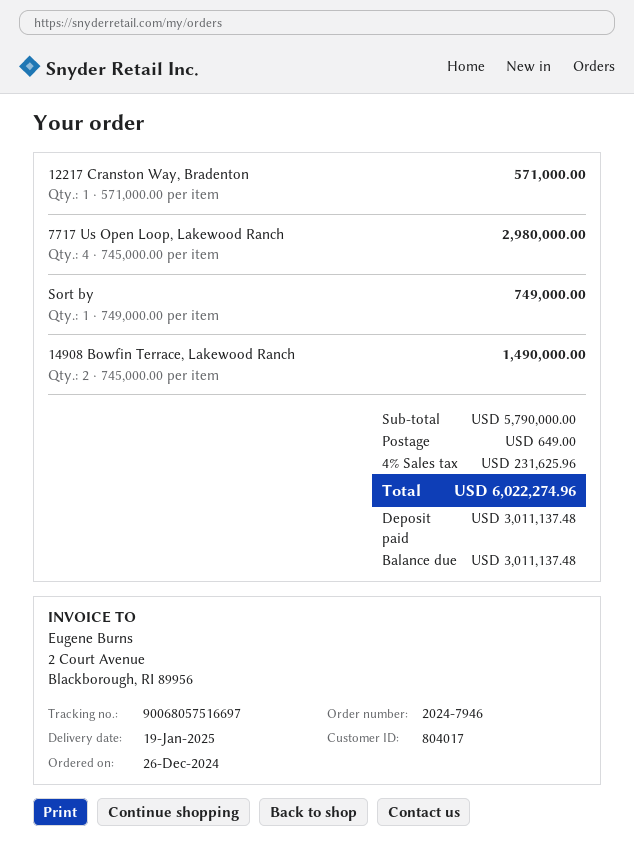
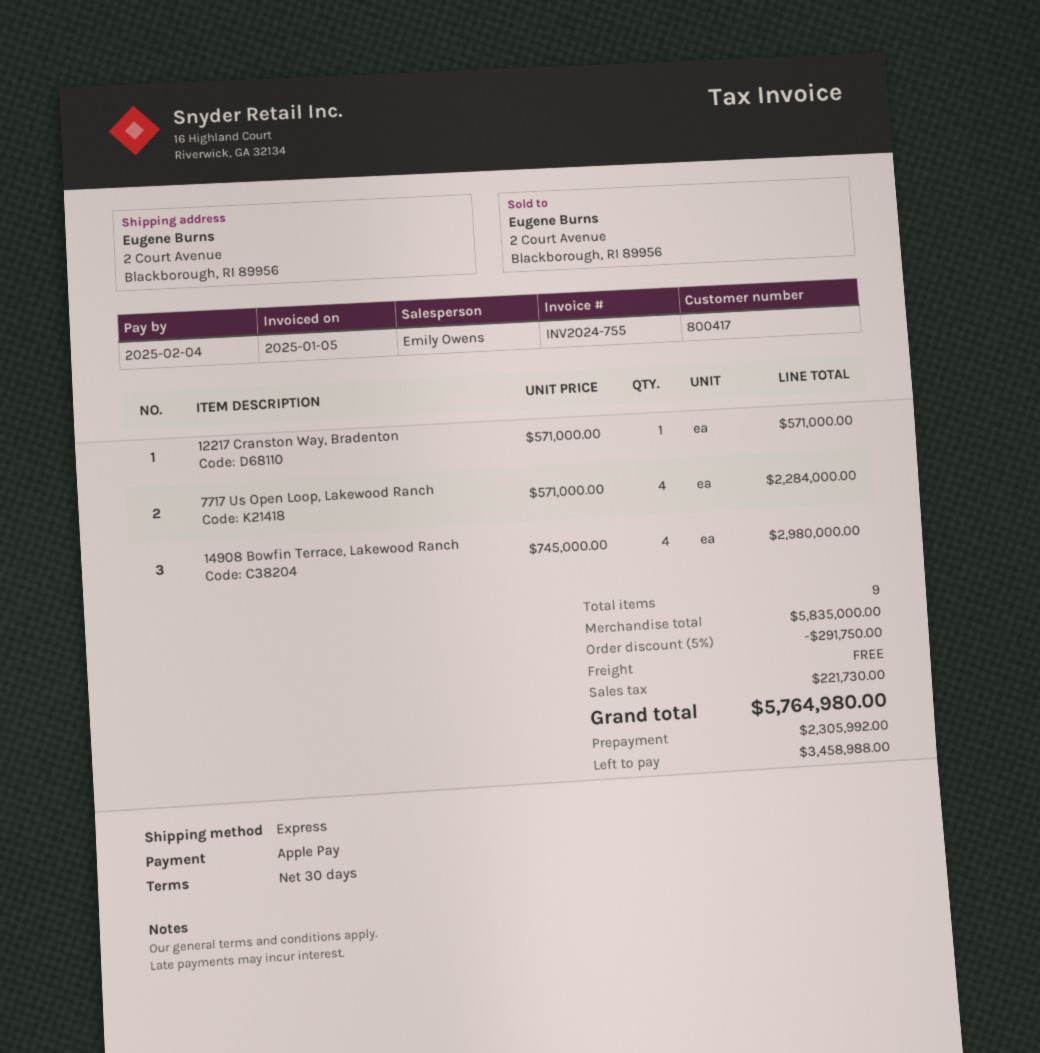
customer number: 804017 -> 800417
7717 Us Open Loop, Lakewood Ranch: 4 x 745000.00 = 2980000.00 -> 4 x 571000.00 = 2284000.00
Sort by: 1 x 749000.00 = 749000.00 -> none
14908 Bowfin Terrace, Lakewood Ranch: 2 x 745000.00 = 1490000.00 -> 4 x 745000.00 = 2980000.00
subtotal: 5790000.00 -> 5835000.00
discount: none -> 5% = 291750.00
shipping: 649.00 -> 0.00
tax: 231625.96 -> 221730.00
total: 6022274.96 -> 5764980.00
deposit: 3011137.48 -> 2305992.00
balance: 3011137.48 -> 3458988.00

